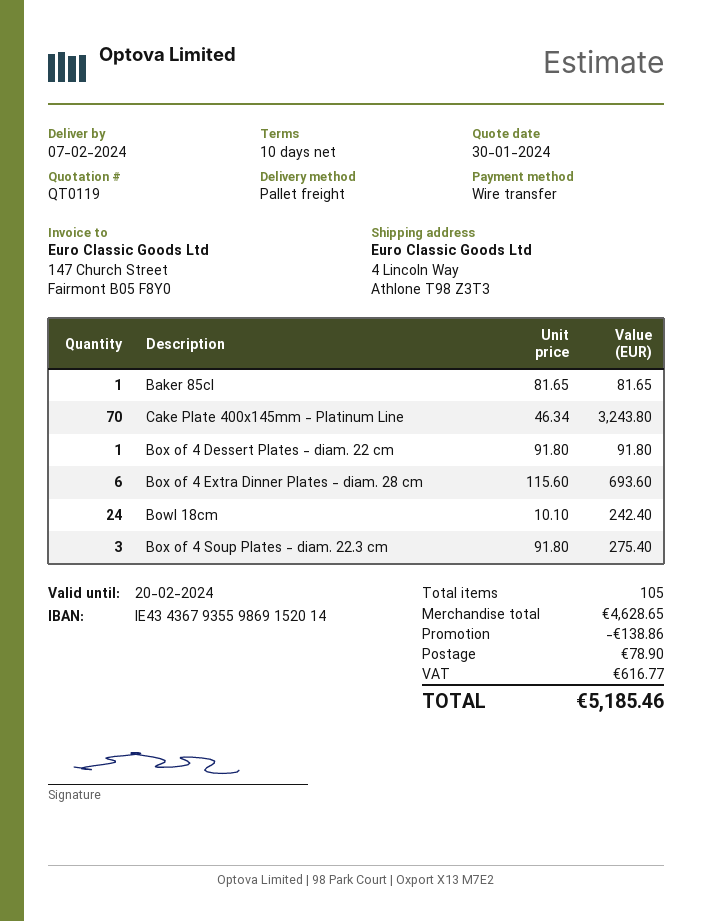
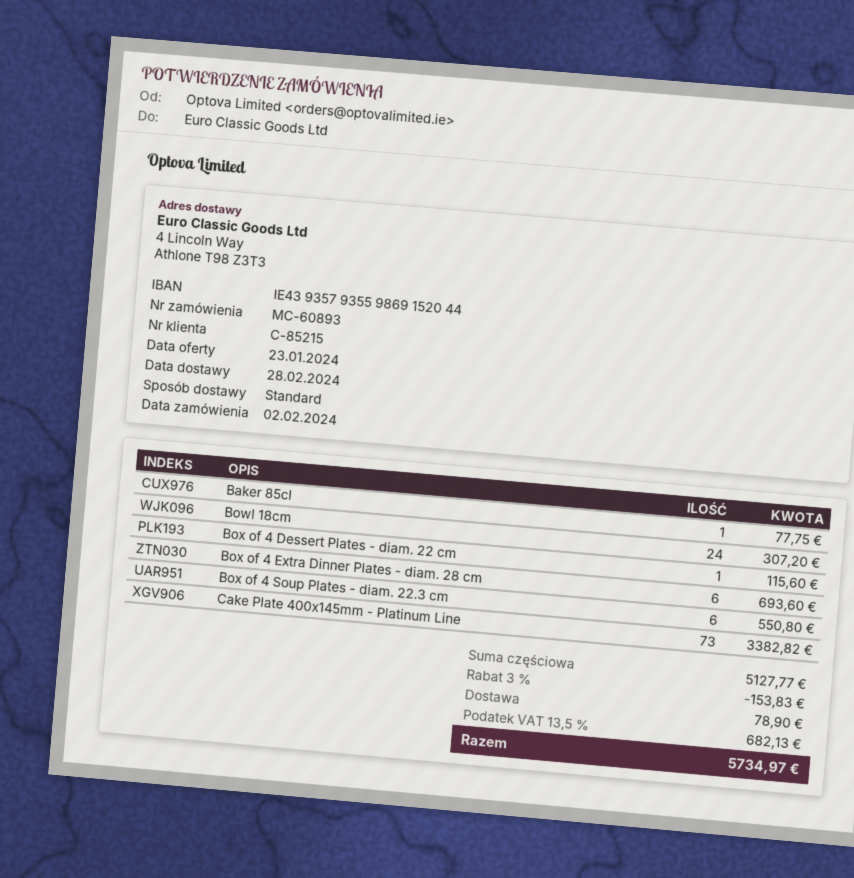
quote date: 2024-01-30 -> 2024-01-23
delivery date: 2024-02-07 -> 2024-02-28
bank account: IE43436793559869152014 -> IE43935793559869152044
shipping method: pallet freight -> standard
Baker 85cl: 1 for 81.65 -> 1 for 77.75
Cake Plate 400x145mm - Platinum Line: 70 for 3243.80 -> 73 for 3382.82
Box of 4 Dessert Plates - diam. 22 cm: 1 for 91.80 -> 1 for 115.60
Bowl 18cm: 24 for 242.40 -> 24 for 307.20
Box of 4 Soup Plates - diam. 22.3 cm: 3 for 275.40 -> 6 for 550.80
subtotal: 4628.65 -> 5127.77
discount: 138.86 -> 153.83
tax: 616.77 -> 682.13
total: 5185.46 -> 5734.97

